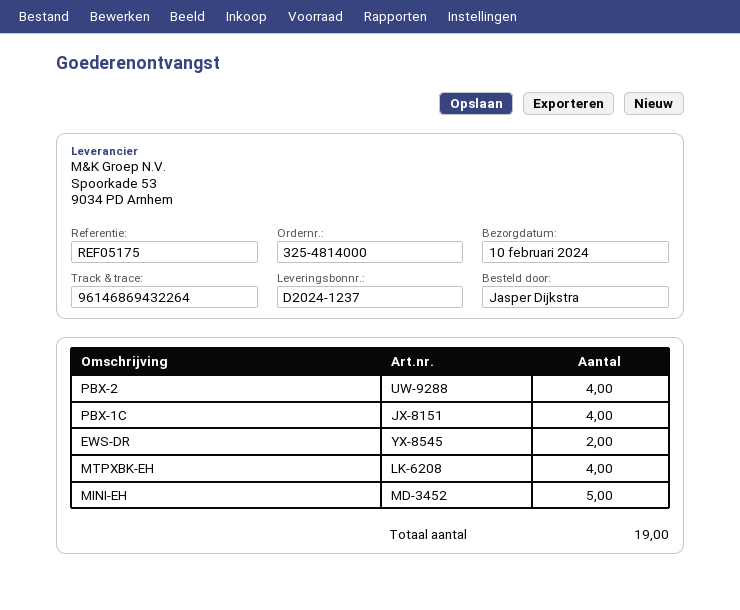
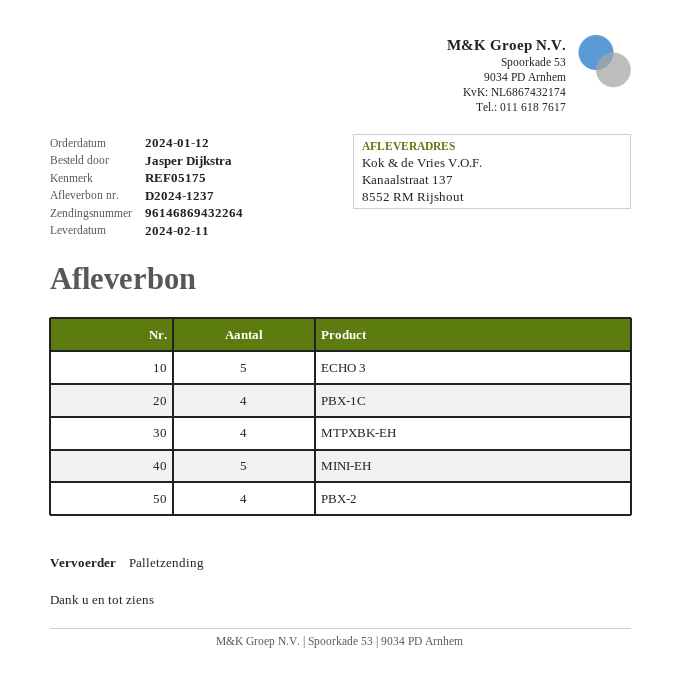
delivery date: 2024-02-10 -> 2024-02-11
EWS-DR: 2 -> none
ECHO 3: none -> 5

